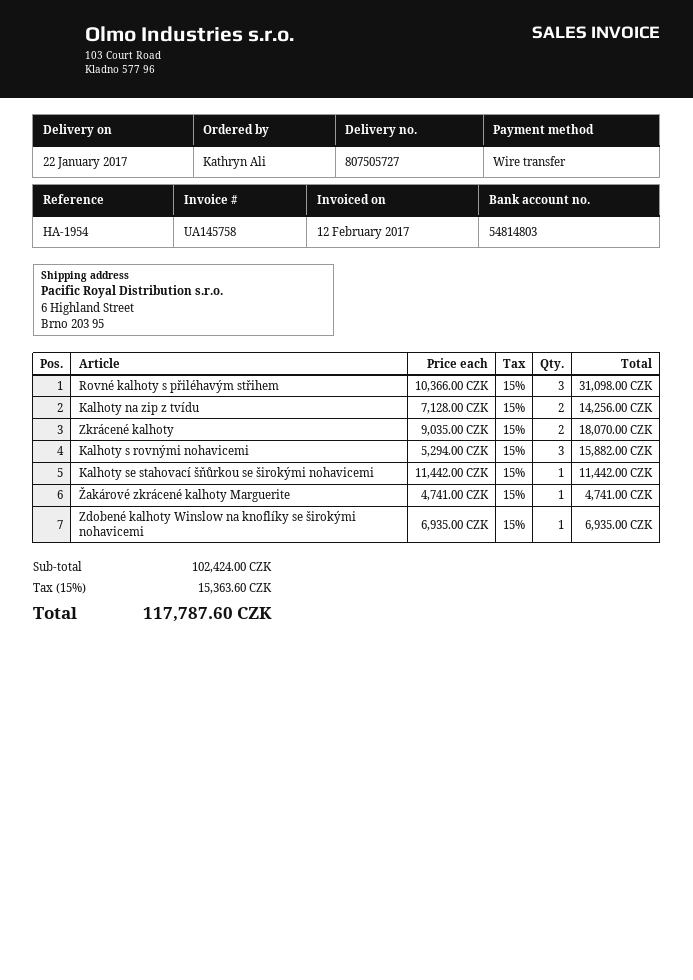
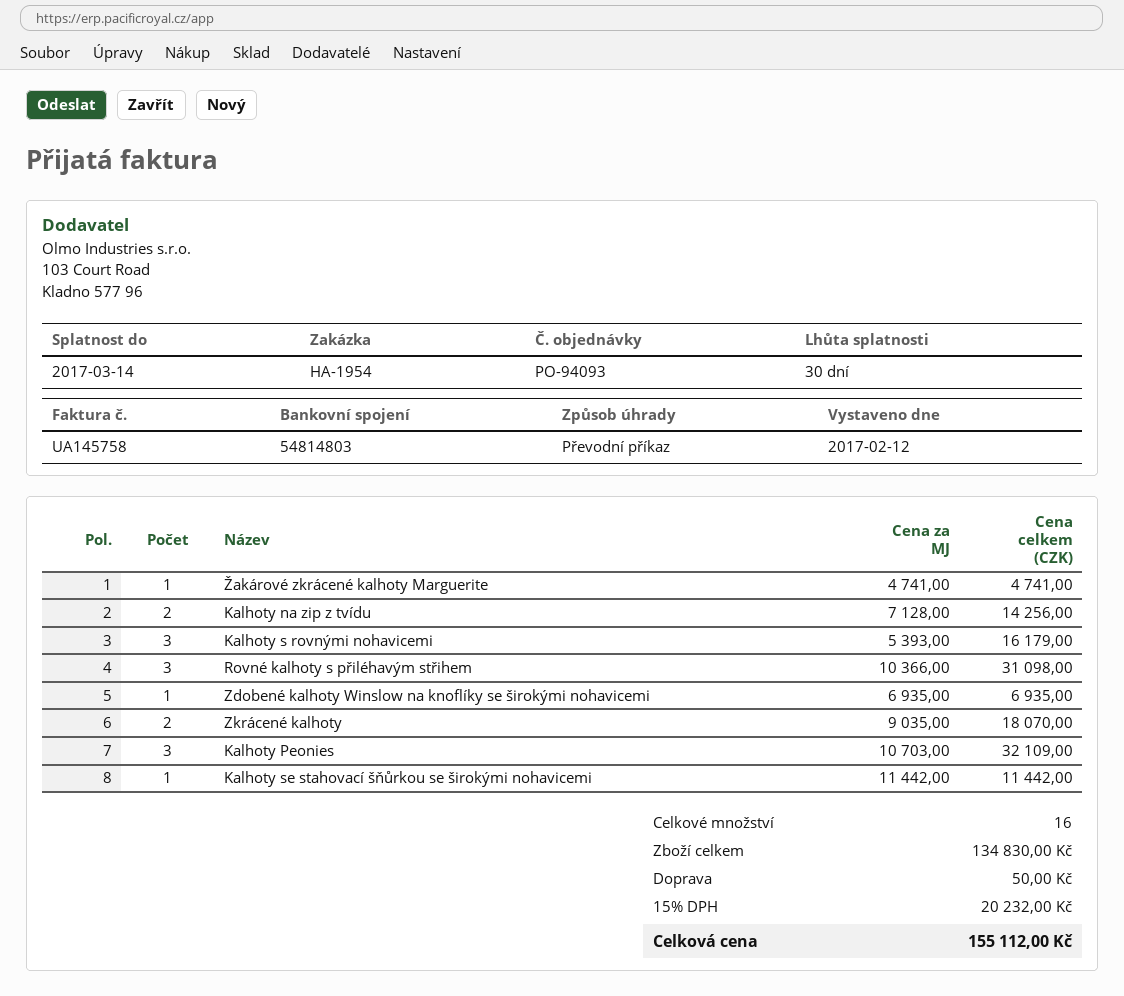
Kalhoty s rovnými nohavicemi: 3 x 5294.00 = 15882.00 -> 3 x 5393.00 = 16179.00
Kalhoty Peonies: none -> 3 x 10703.00 = 32109.00
subtotal: 102424.00 -> 134830.00
shipping: none -> 50.00
tax: 15% = 15363.60 -> 15% = 20232.00
total: 117787.60 -> 155112.00

